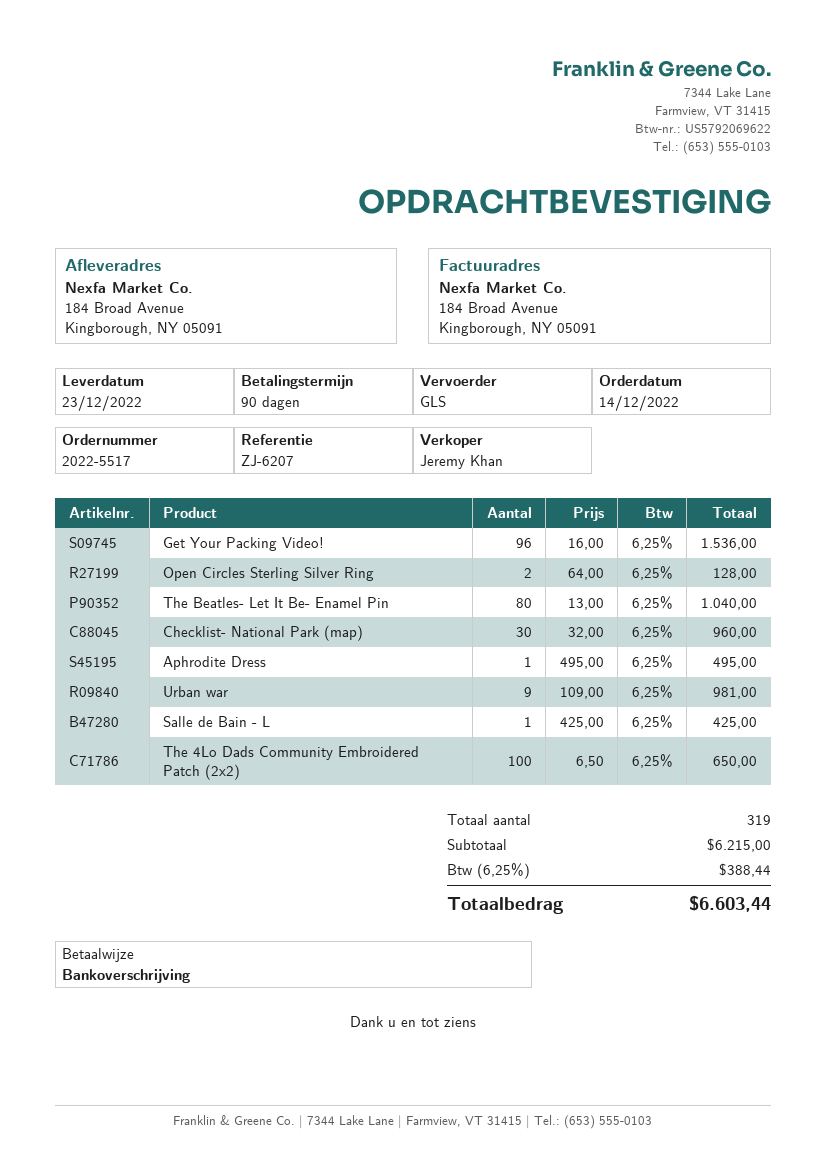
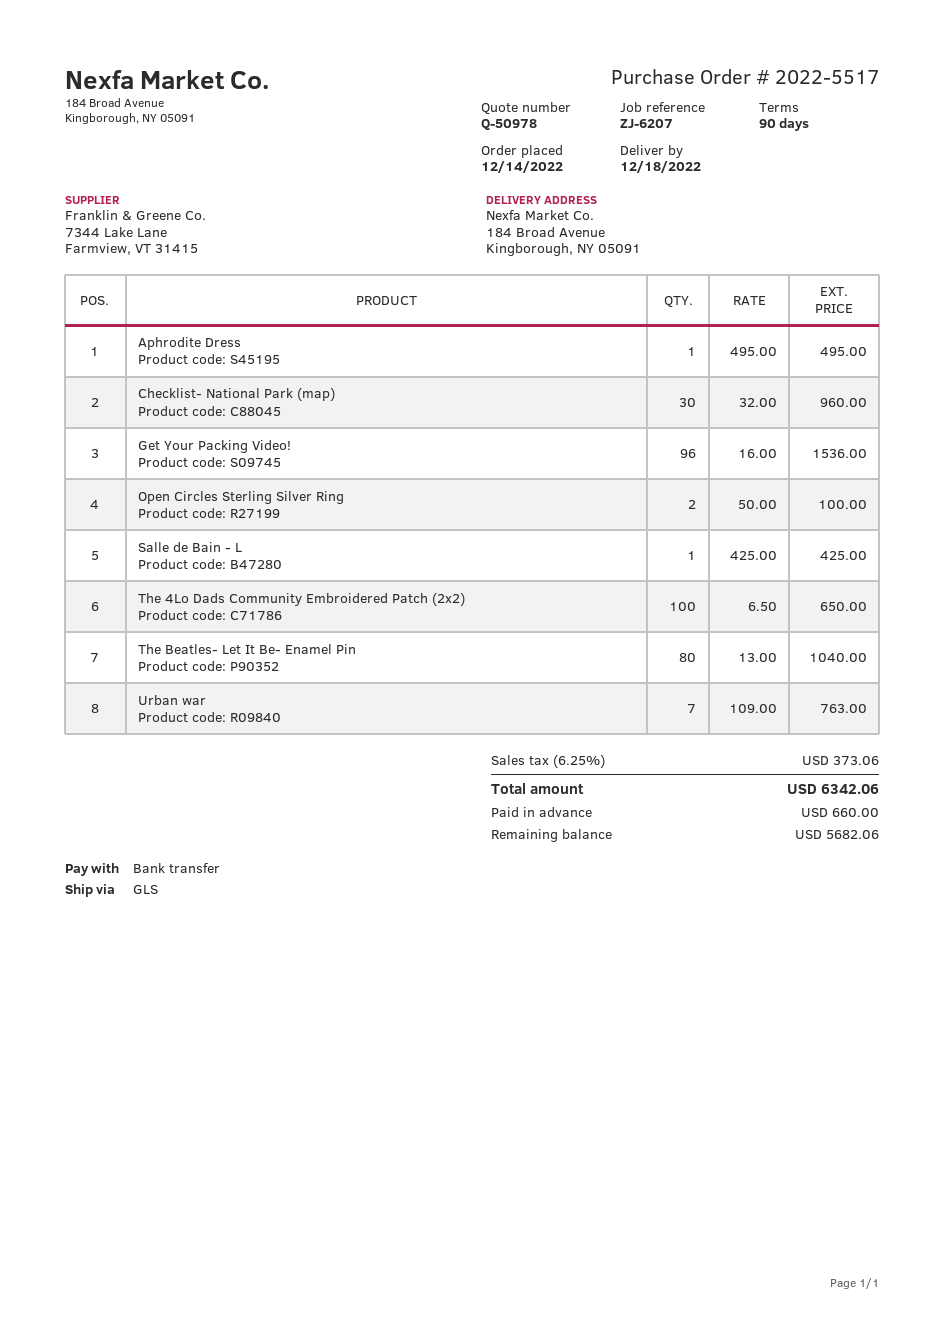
delivery date: 2022-12-23 -> 2022-12-18
Open Circles Sterling Silver Ring: 2 x 64.00 = 128.00 -> 2 x 50.00 = 100.00
Urban war: 9 x 109.00 = 981.00 -> 7 x 109.00 = 763.00
tax: 6.25% = 388.44 -> 6.25% = 373.06
total: 6603.44 -> 6342.06

